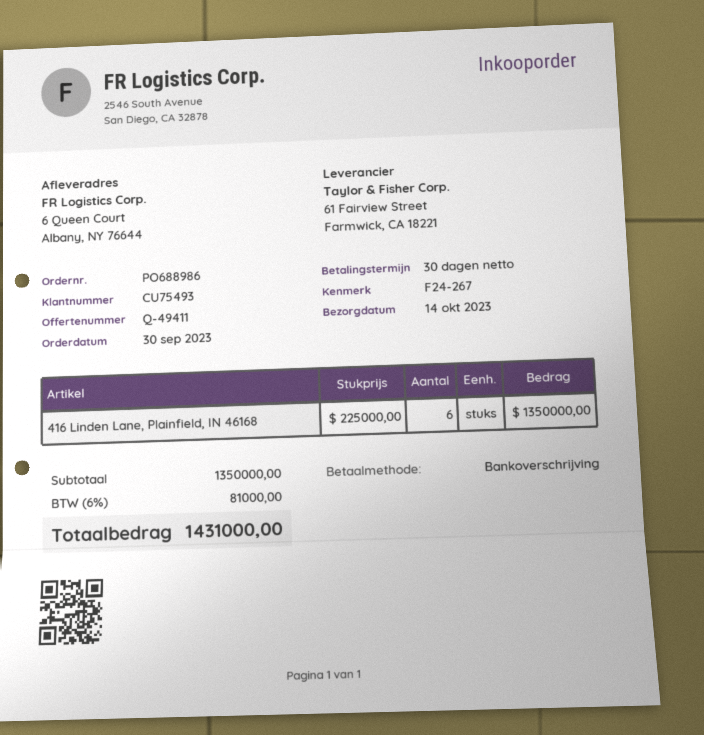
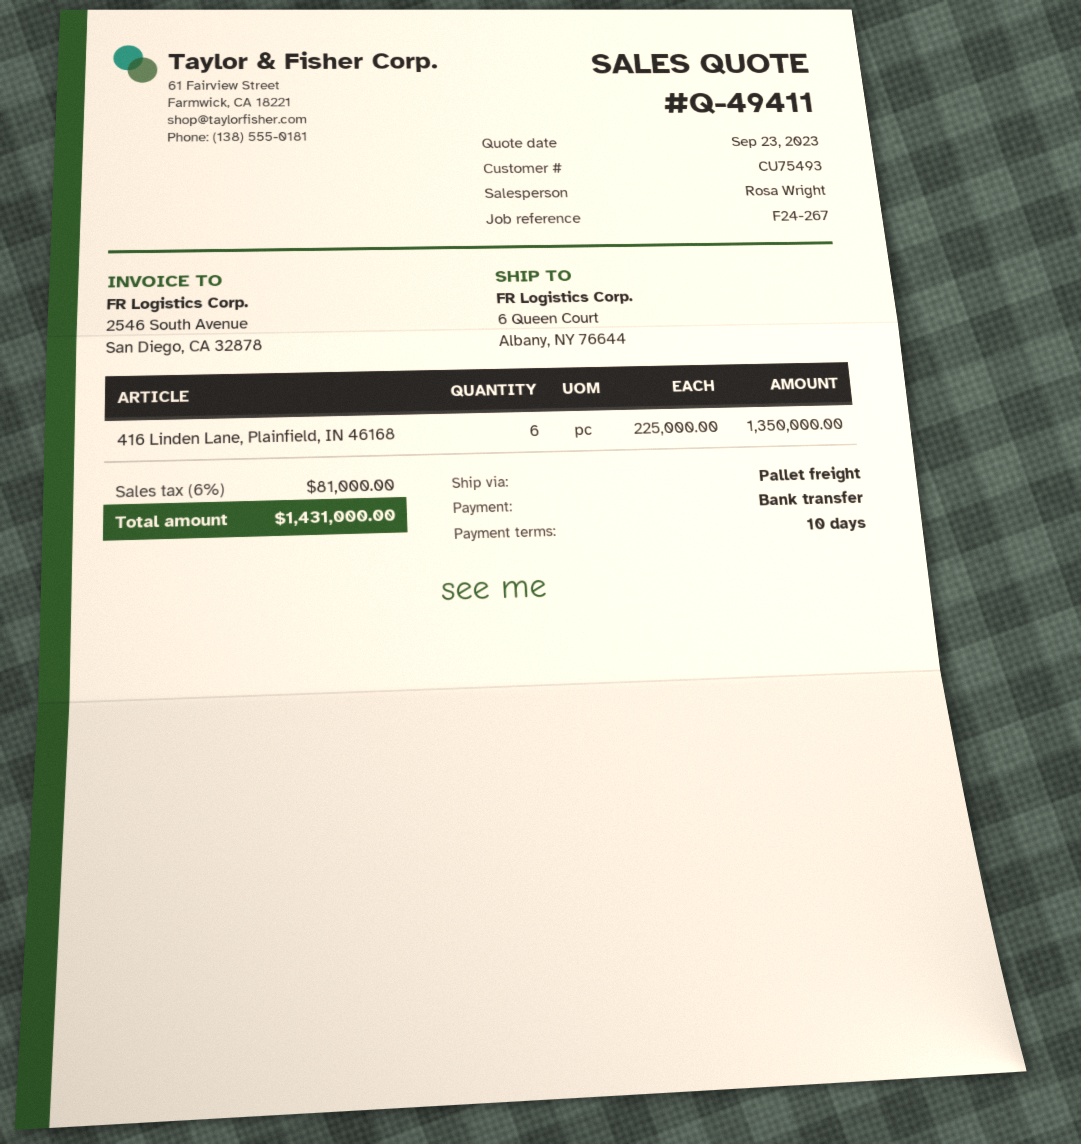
payment terms: 30 days -> 10 days

